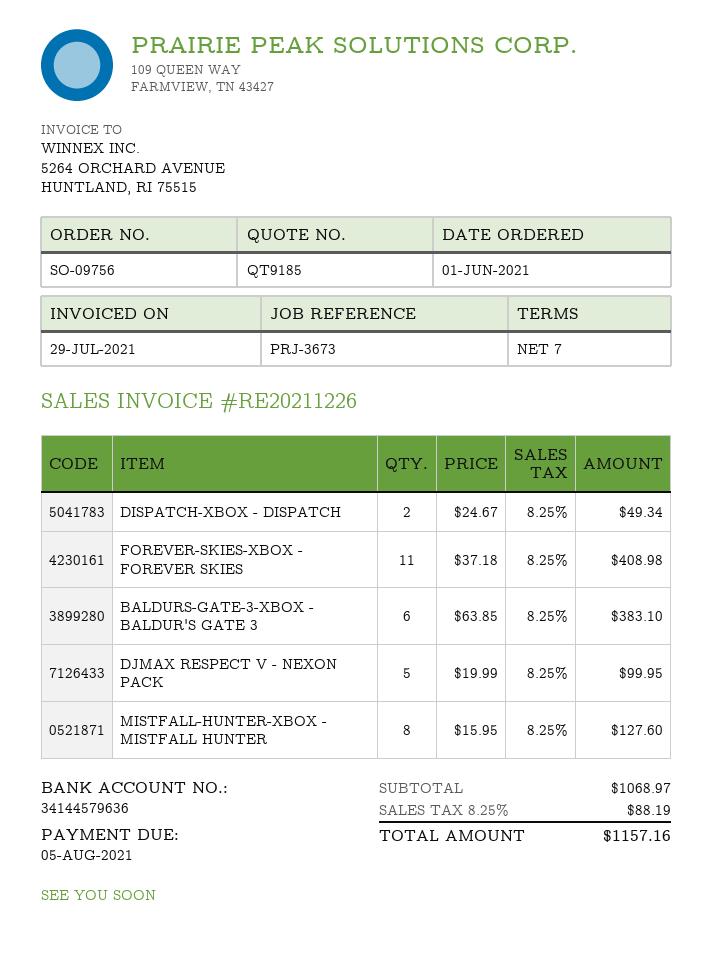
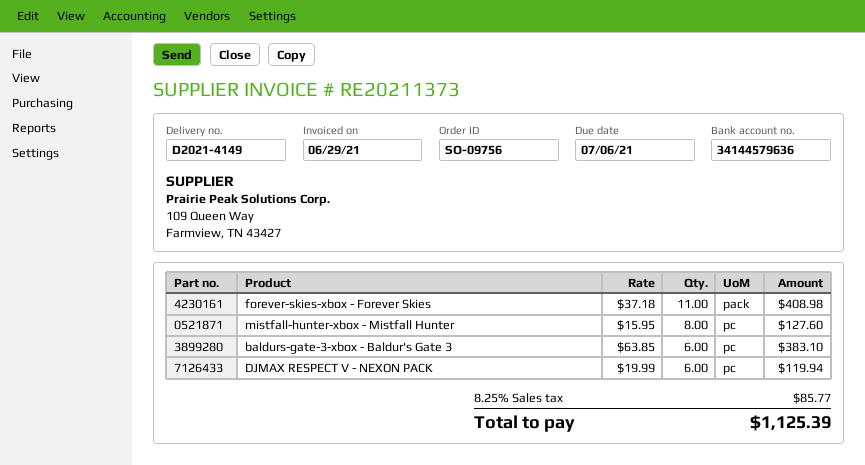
invoice number: RE20211226 -> RE20211373
invoice date: 2021-07-29 -> 2021-06-29
due date: 2021-08-05 -> 2021-07-06
DISPATCH-XBOX - DISPATCH: 2 x 24.67 = 49.34 -> none
DJMAX RESPECT V - NEXON PACK: 5 x 19.99 = 99.95 -> 6 x 19.99 = 119.94
tax: 8.25% = 88.19 -> 8.25% = 85.77
total: 1157.16 -> 1125.39

